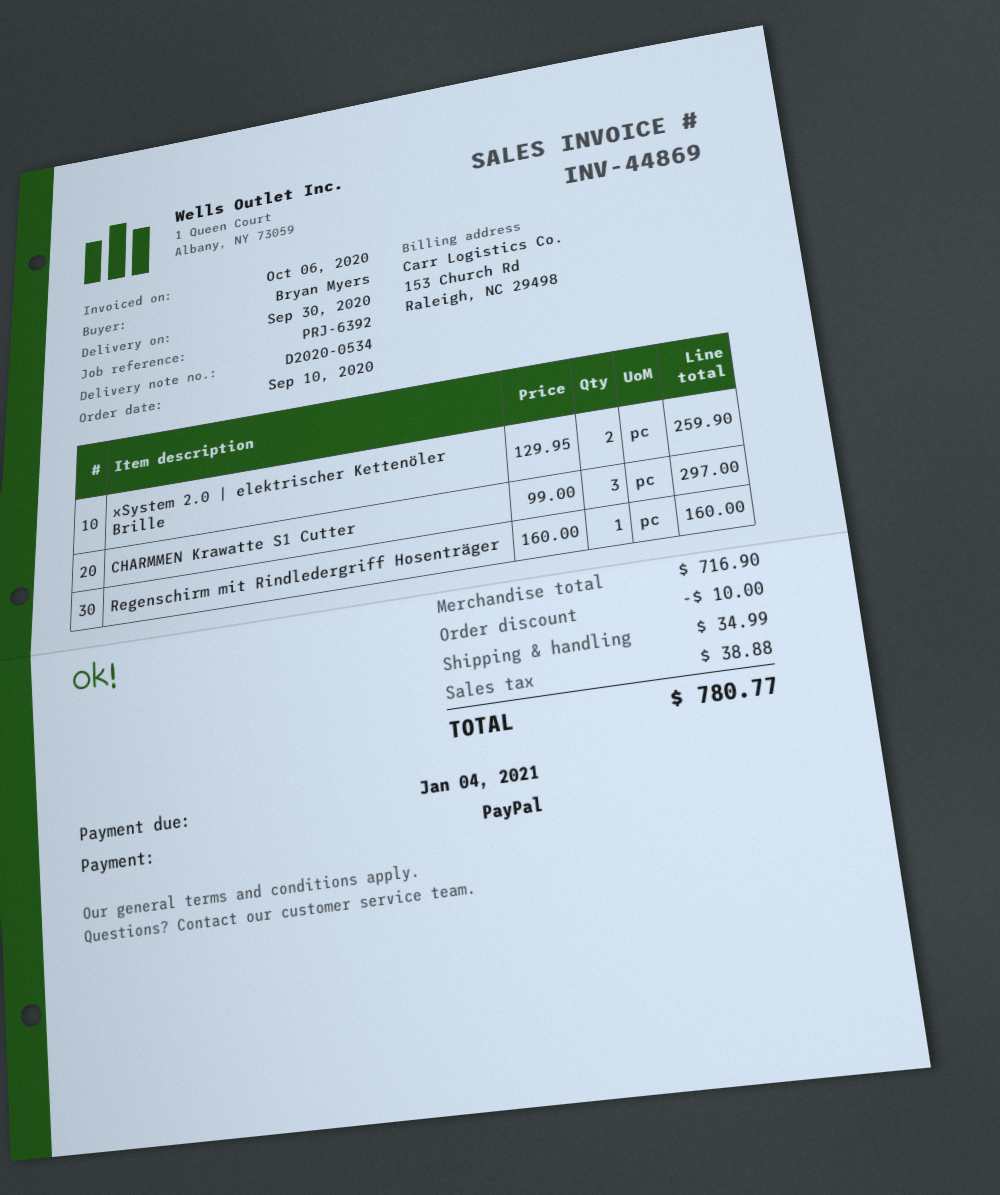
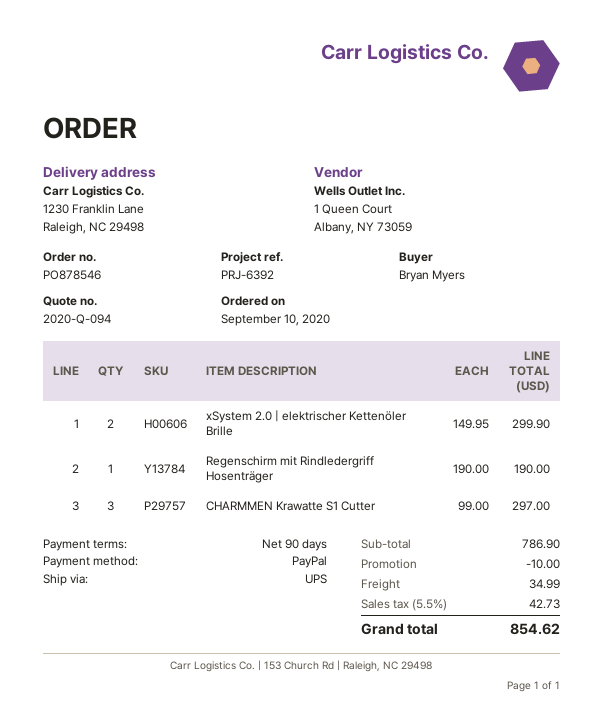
xSystem 2.0 | elektrischer Kettenöler Brille: 2 x 129.95 = 259.90 -> 2 x 149.95 = 299.90
Regenschirm mit Rindledergriff Hosenträger: 1 x 160.00 = 160.00 -> 1 x 190.00 = 190.00
subtotal: 716.90 -> 786.90
tax: 38.88 -> 42.73
total: 780.77 -> 854.62

